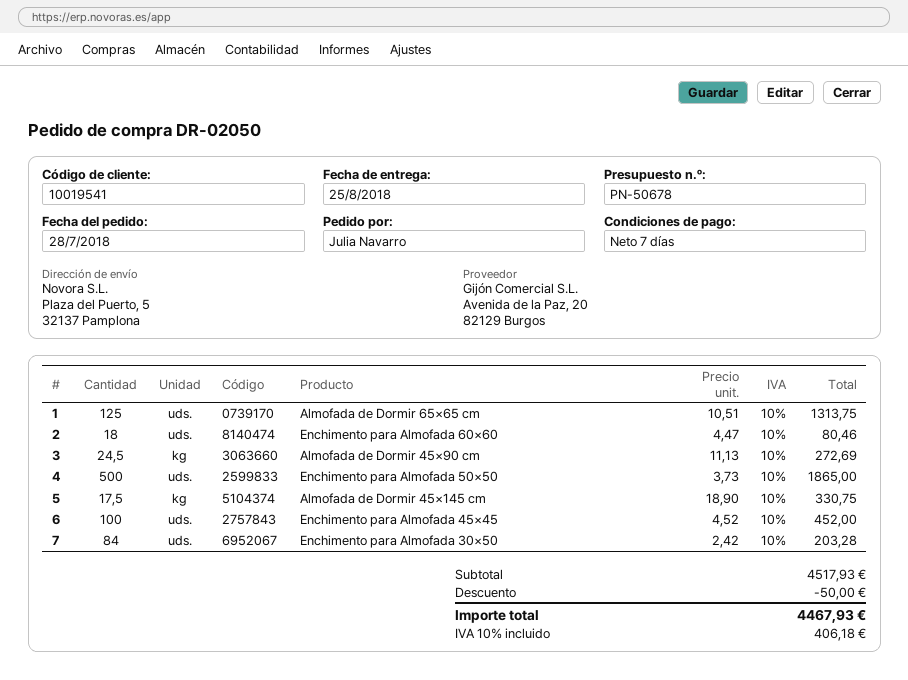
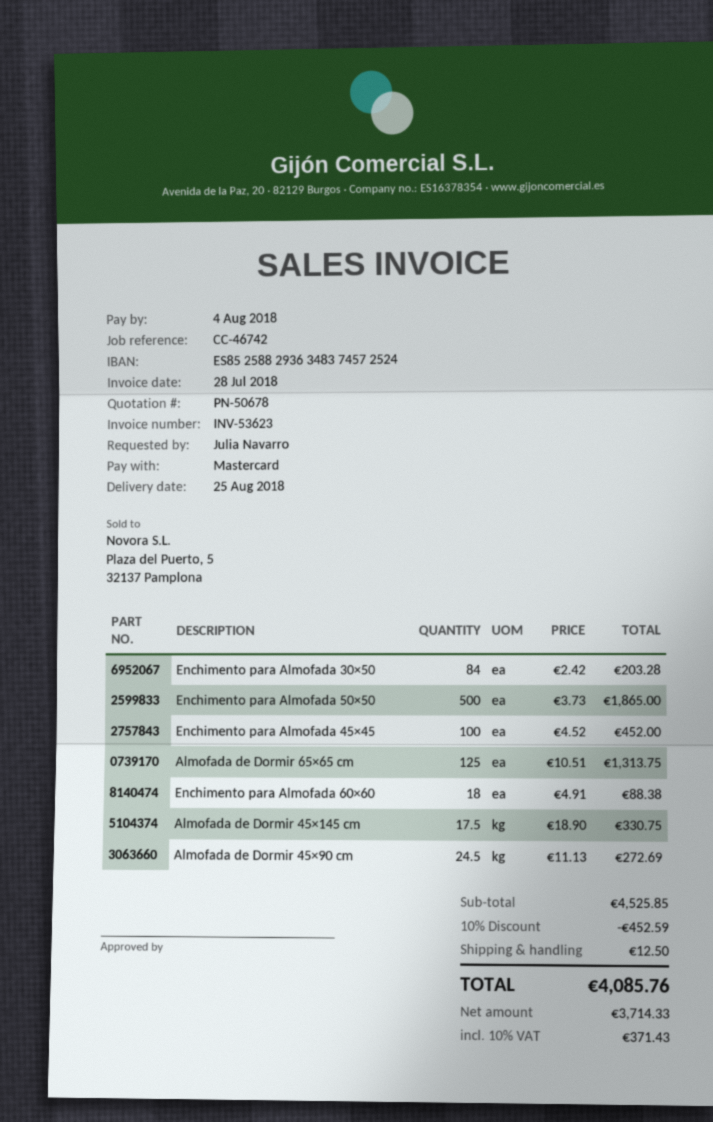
Enchimento para Almofada 60×60: 18 x 4.47 = 80.46 -> 18 x 4.91 = 88.38
subtotal: 4517.93 -> 4525.85
discount: 50.00 -> 452.59
shipping: none -> 12.50
tax: 10% = 406.18 -> 10% = 371.43
total: 4467.93 -> 4085.76

